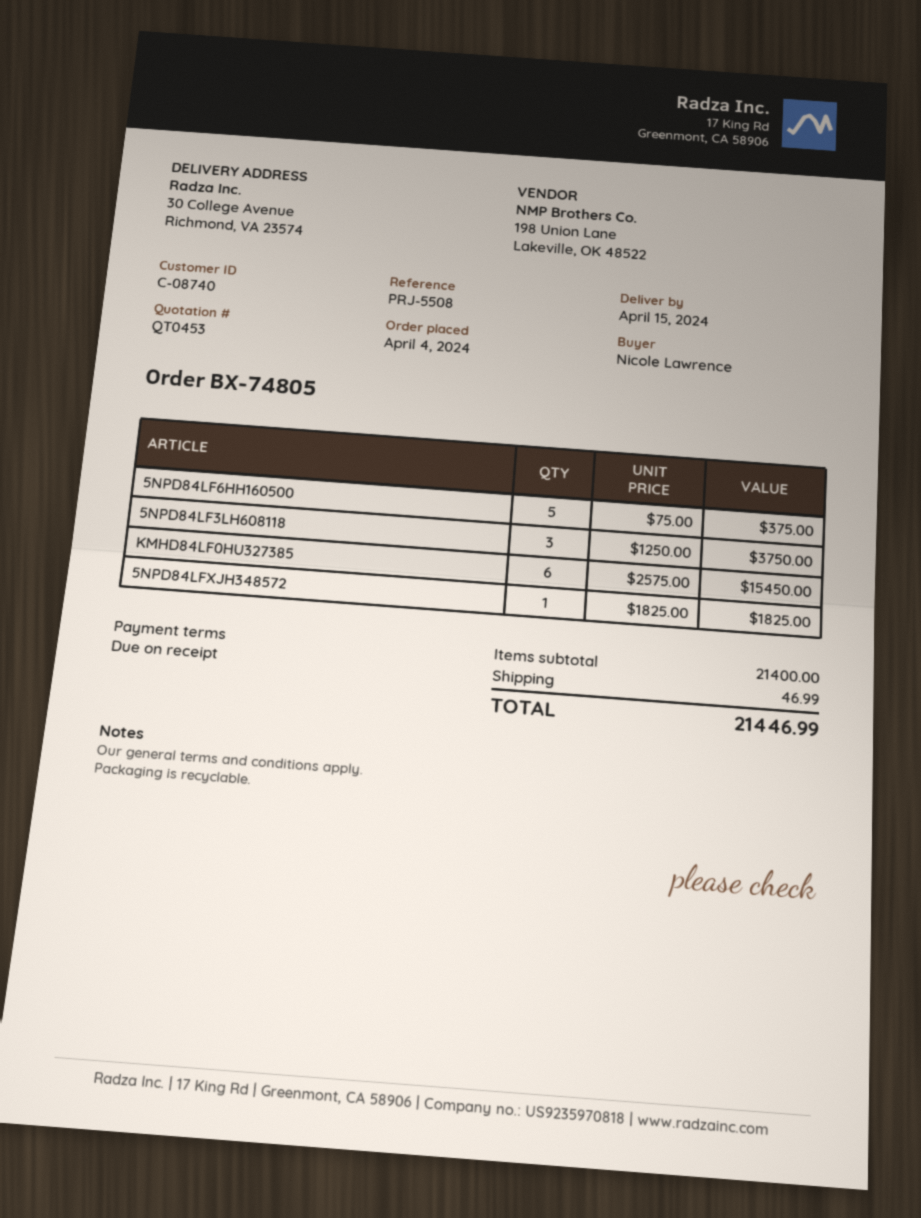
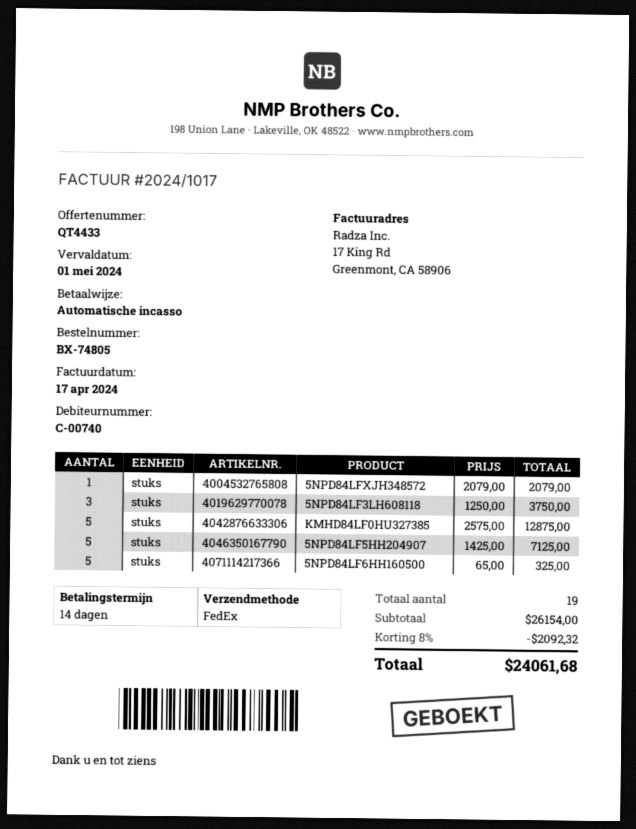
quote number: QT0453 -> QT4433
payment terms: on receipt -> 14 days
customer number: C-08740 -> C-00740
5NPD84LF6HH160500: 5 x 75.00 = 375.00 -> 5 x 65.00 = 325.00
KMHD84LF0HU327385: 6 x 2575.00 = 15450.00 -> 5 x 2575.00 = 12875.00
5NPD84LFXJH348572: 1 x 1825.00 = 1825.00 -> 1 x 2079.00 = 2079.00
5NPD84LF5HH204907: none -> 5 x 1425.00 = 7125.00
subtotal: 21400.00 -> 26154.00
discount: none -> 8% = 2092.32
shipping: 46.99 -> none
total: 21446.99 -> 24061.68

